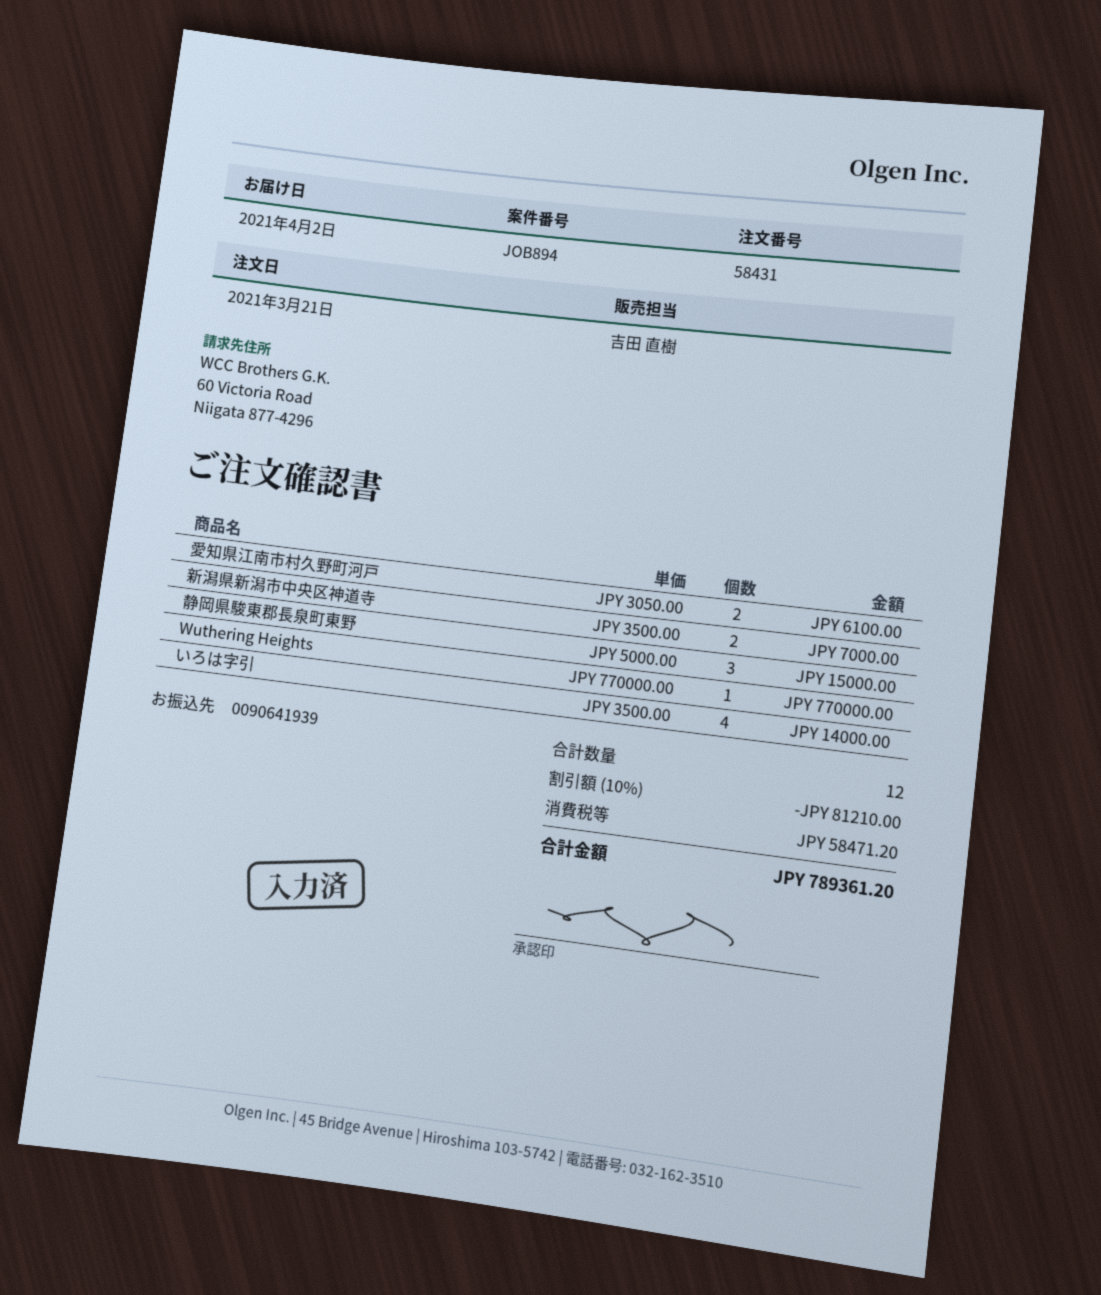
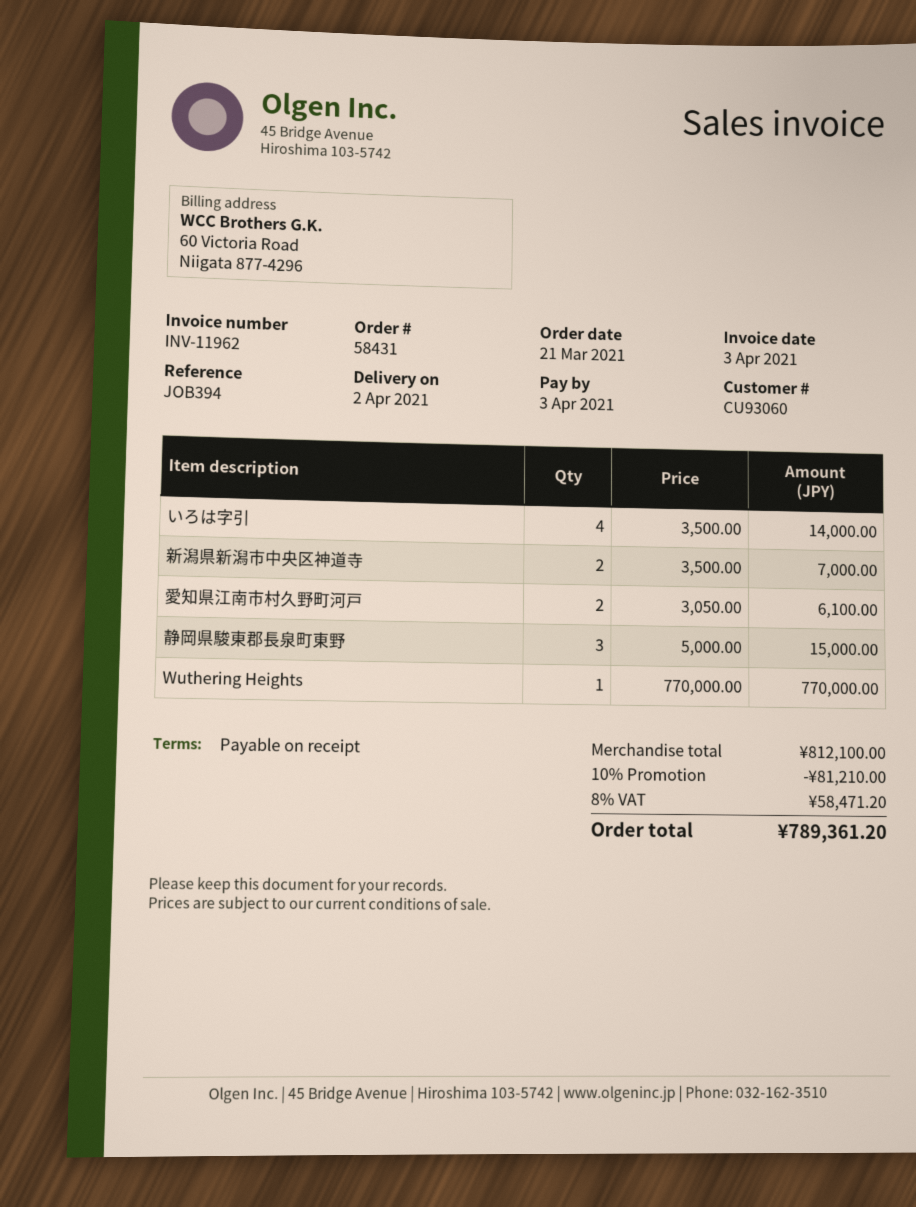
reference: JOB894 -> JOB394

